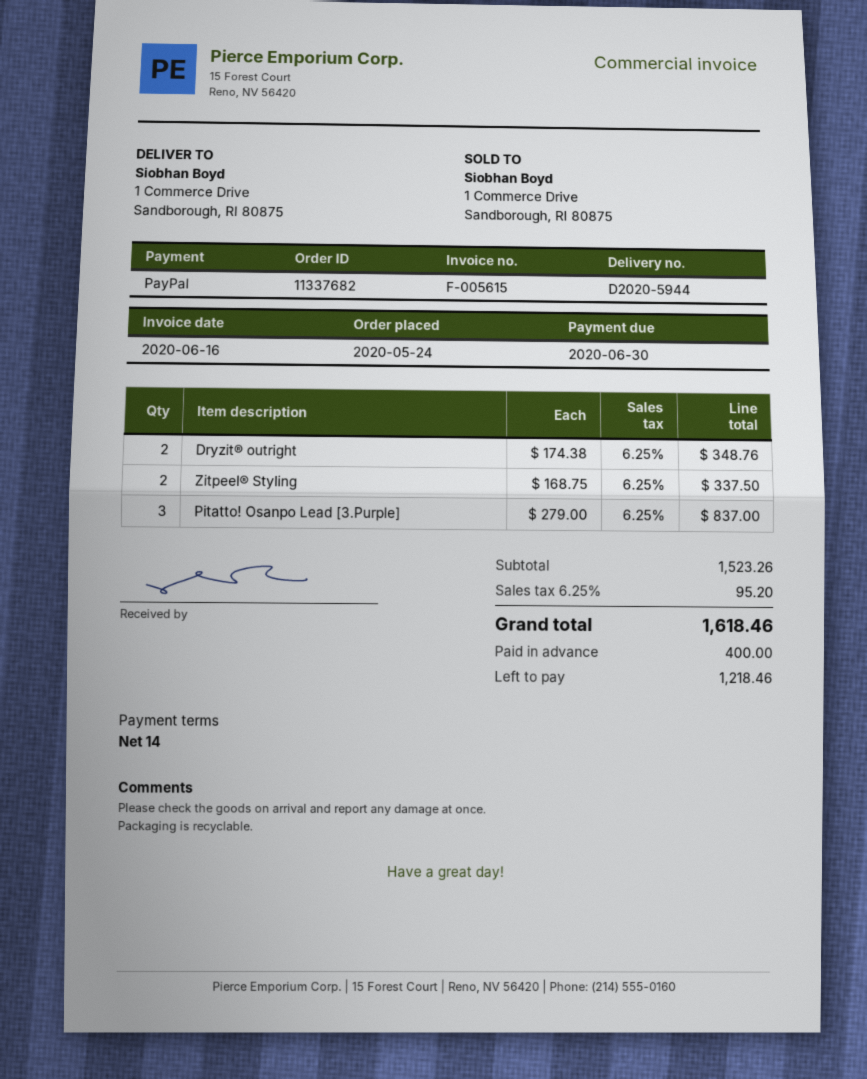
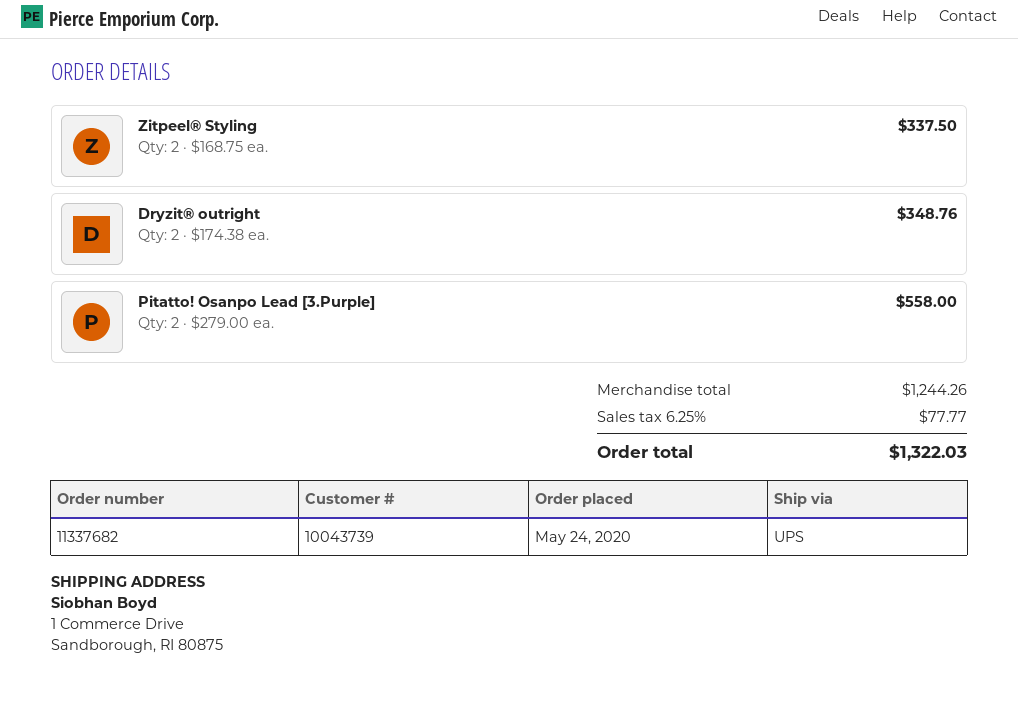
Pitatto! Osanpo Lead [3.Purple]: 3 x 279.00 = 837.00 -> 2 x 279.00 = 558.00
subtotal: 1523.26 -> 1244.26
tax: 6.25% = 95.20 -> 6.25% = 77.77
total: 1618.46 -> 1322.03

